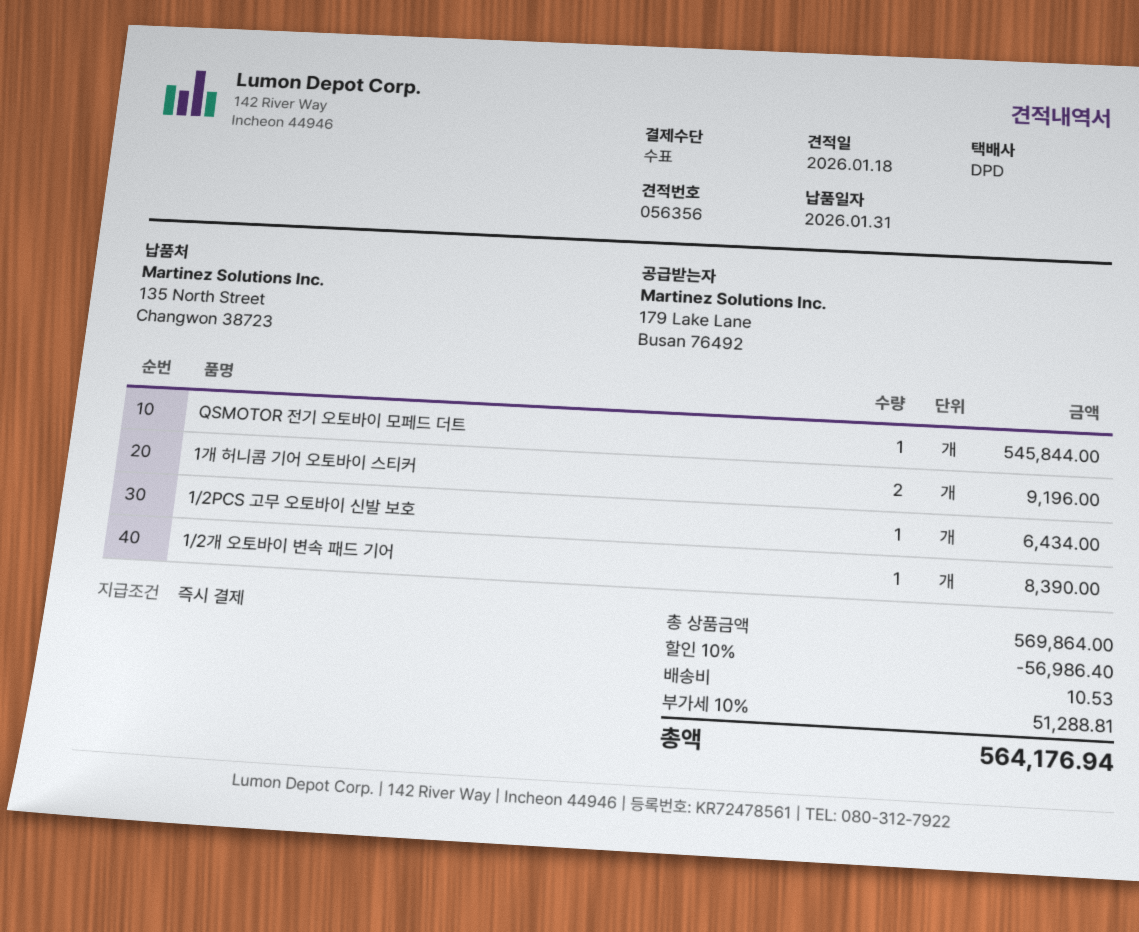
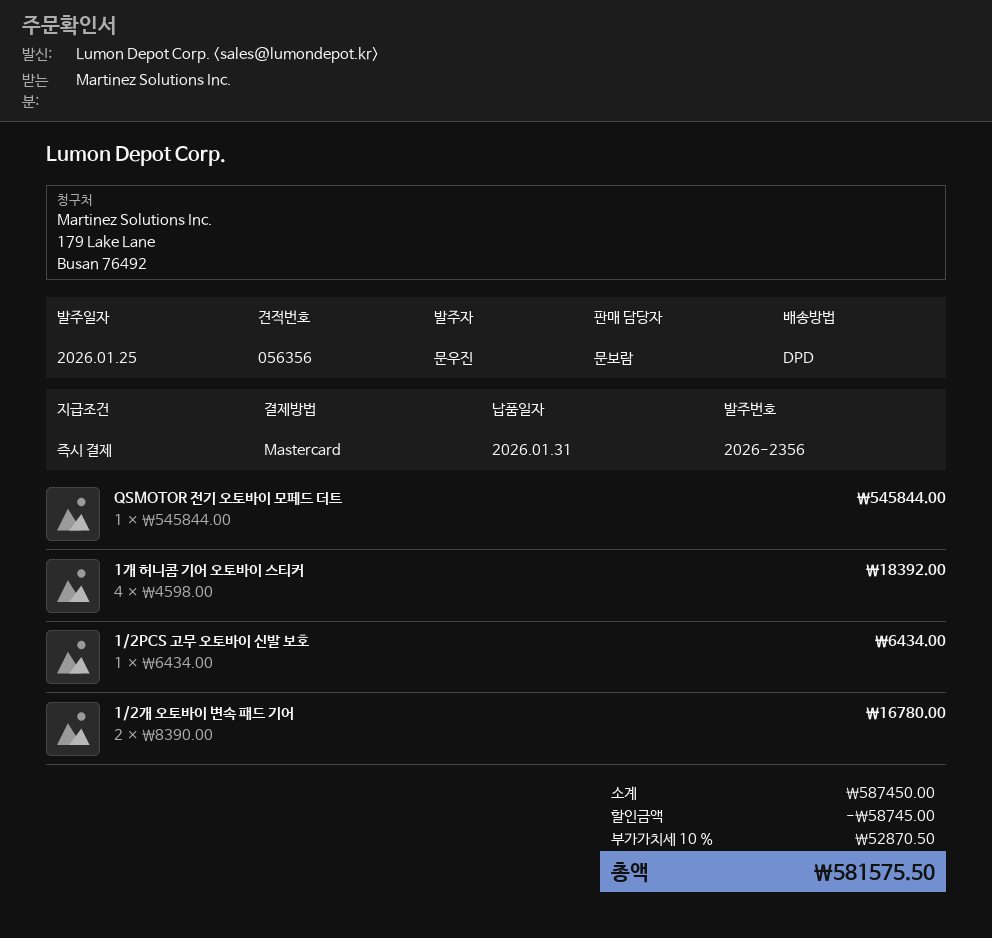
payment method: cheque -> Mastercard
1개 허니콤 기어 오토바이 스티커: 2 for 9196.00 -> 4 for 18392.00
1/2개 오토바이 변속 패드 기어: 1 for 8390.00 -> 2 for 16780.00
subtotal: 569864.00 -> 587450.00
discount: 56986.40 -> 58745.00
shipping: 10.53 -> none
tax: 10% = 51288.81 -> 10% = 52870.50
total: 564176.94 -> 581575.50

